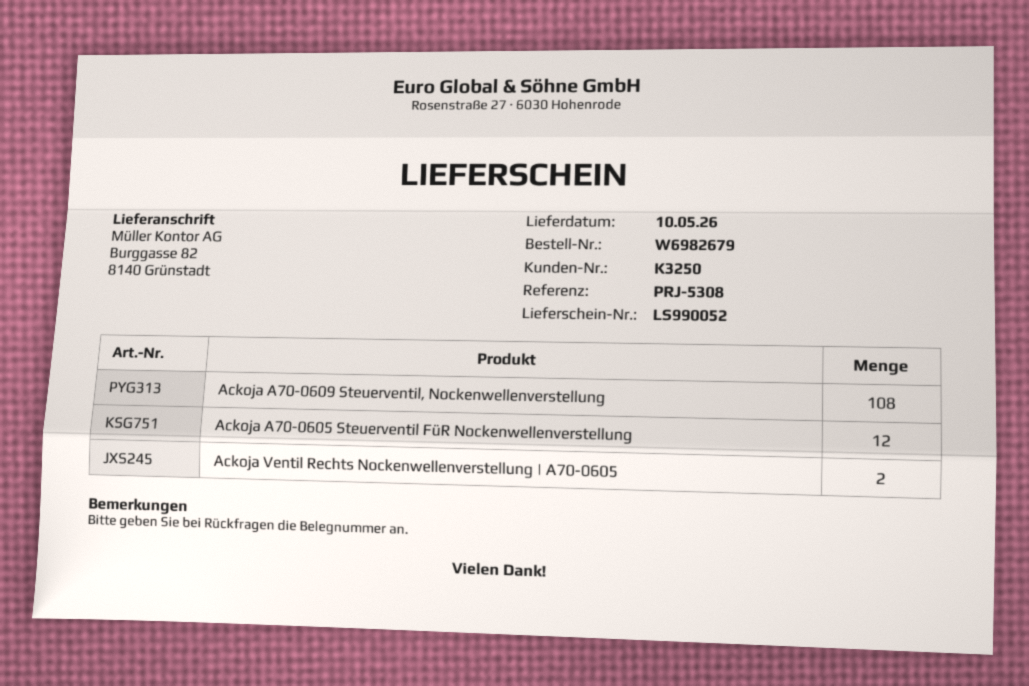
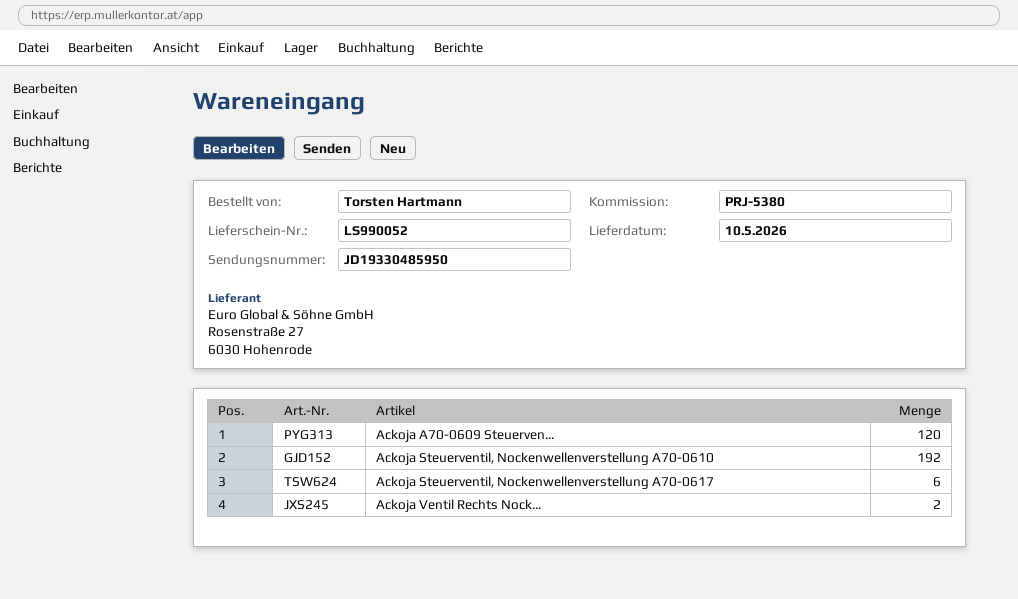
reference: PRJ-5308 -> PRJ-5380
Ackoja A70-0609 Steuerventil, Nockenwellenverstellung: 108 -> 120
Ackoja A70-0605 Steuerventil FüR Nockenwellenverstellung: 12 -> none
Ackoja Steuerventil, Nockenwellenverstellung A70-0610: none -> 192
Ackoja Steuerventil, Nockenwellenverstellung A70-0617: none -> 6

